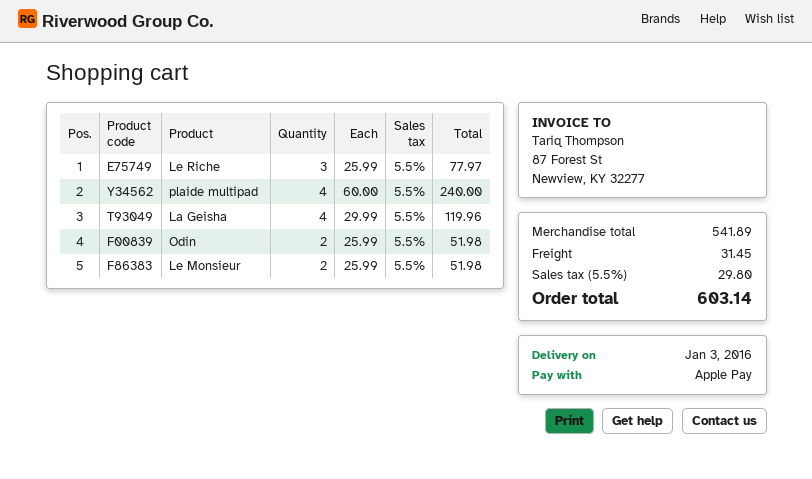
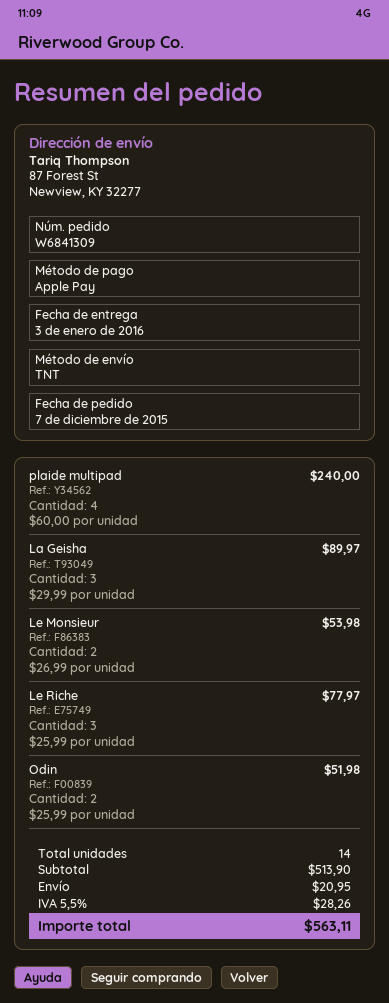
La Geisha: 4 x 29.99 = 119.96 -> 3 x 29.99 = 89.97
Le Monsieur: 2 x 25.99 = 51.98 -> 2 x 26.99 = 53.98
subtotal: 541.89 -> 513.90
shipping: 31.45 -> 20.95
tax: 5.5% = 29.80 -> 5.5% = 28.26
total: 603.14 -> 563.11

